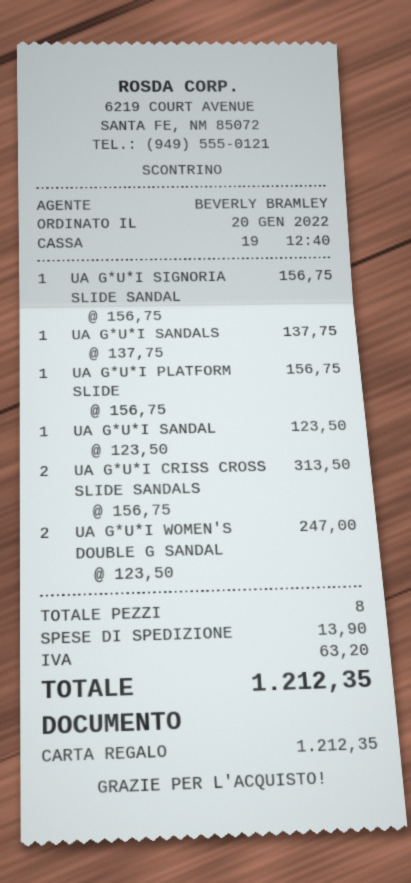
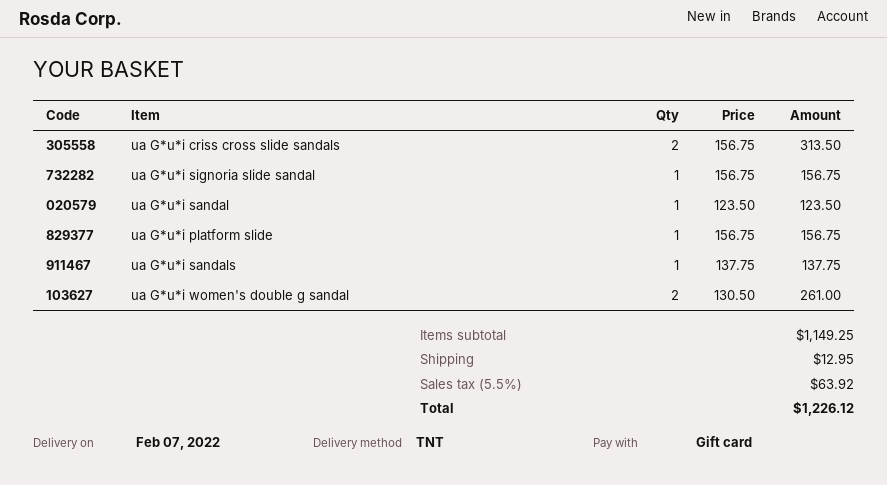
UA G*U*I WOMEN'S DOUBLE G SANDAL: 2 x 123.50 = 247.00 -> 2 x 130.50 = 261.00
shipping: 13.90 -> 12.95
tax: 63.20 -> 63.92
total: 1212.35 -> 1226.12

